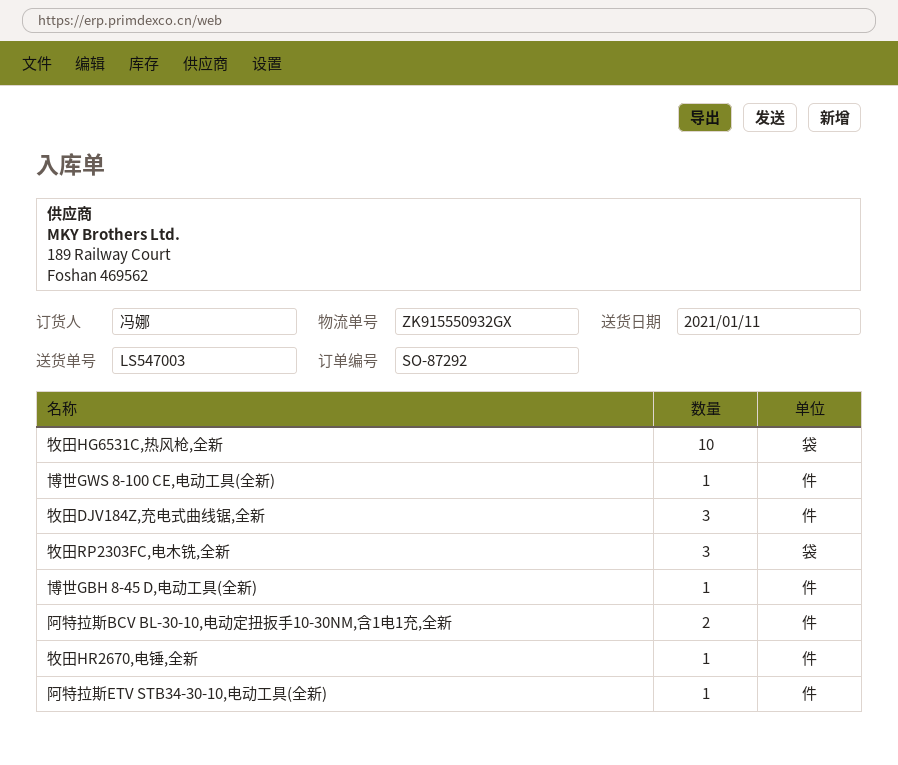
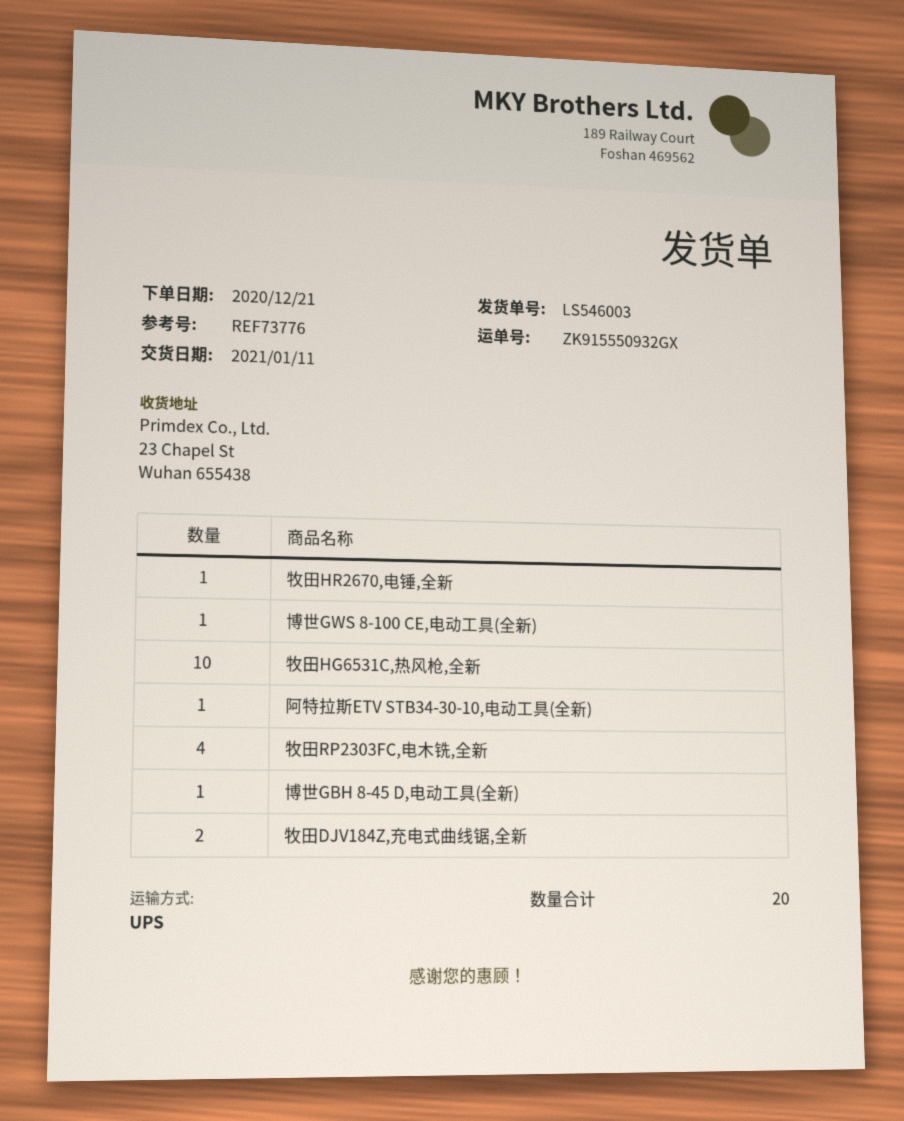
delivery note number: LS547003 -> LS546003
牧田DJV184Z,充电式曲线锯,全新: 3 -> 2
牧田RP2303FC,电木铣,全新: 3 -> 4
阿特拉斯BCV BL-30-10,电动定扭扳手10-30NM,含1电1充,全新: 2 -> none

